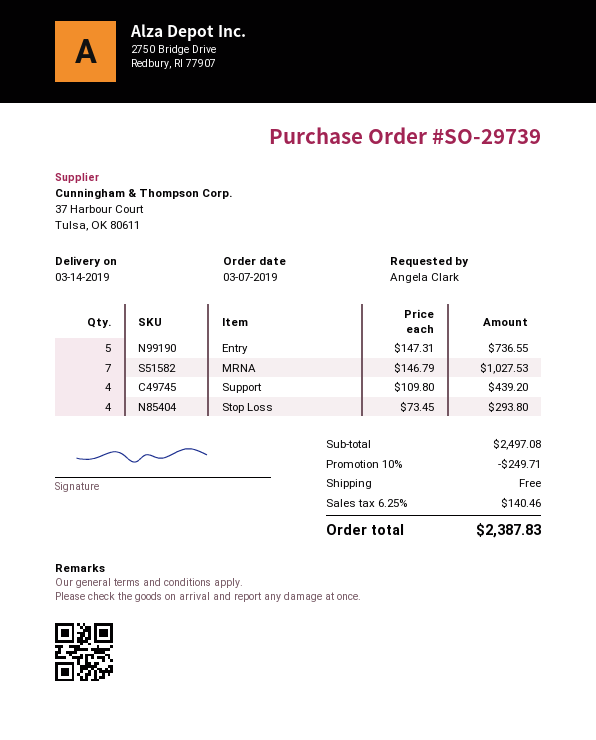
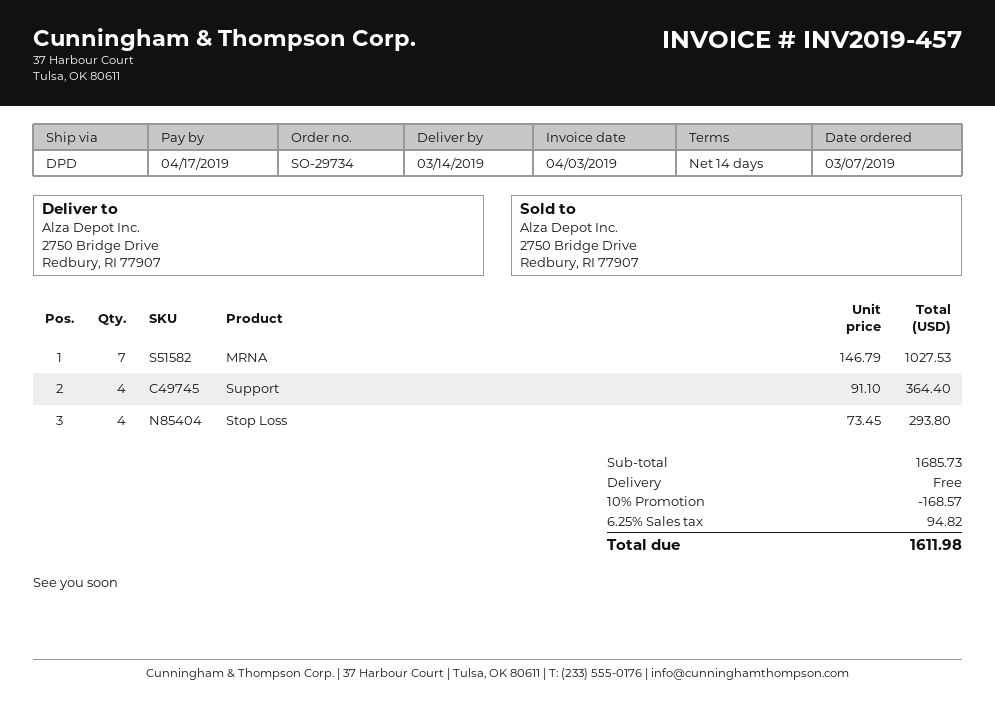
order number: SO-29739 -> SO-29734
Entry: 5 x 147.31 = 736.55 -> none
Support: 4 x 109.80 = 439.20 -> 4 x 91.10 = 364.40
subtotal: 2497.08 -> 1685.73
discount: 10% = 249.71 -> 10% = 168.57
tax: 6.25% = 140.46 -> 6.25% = 94.82
total: 2387.83 -> 1611.98

